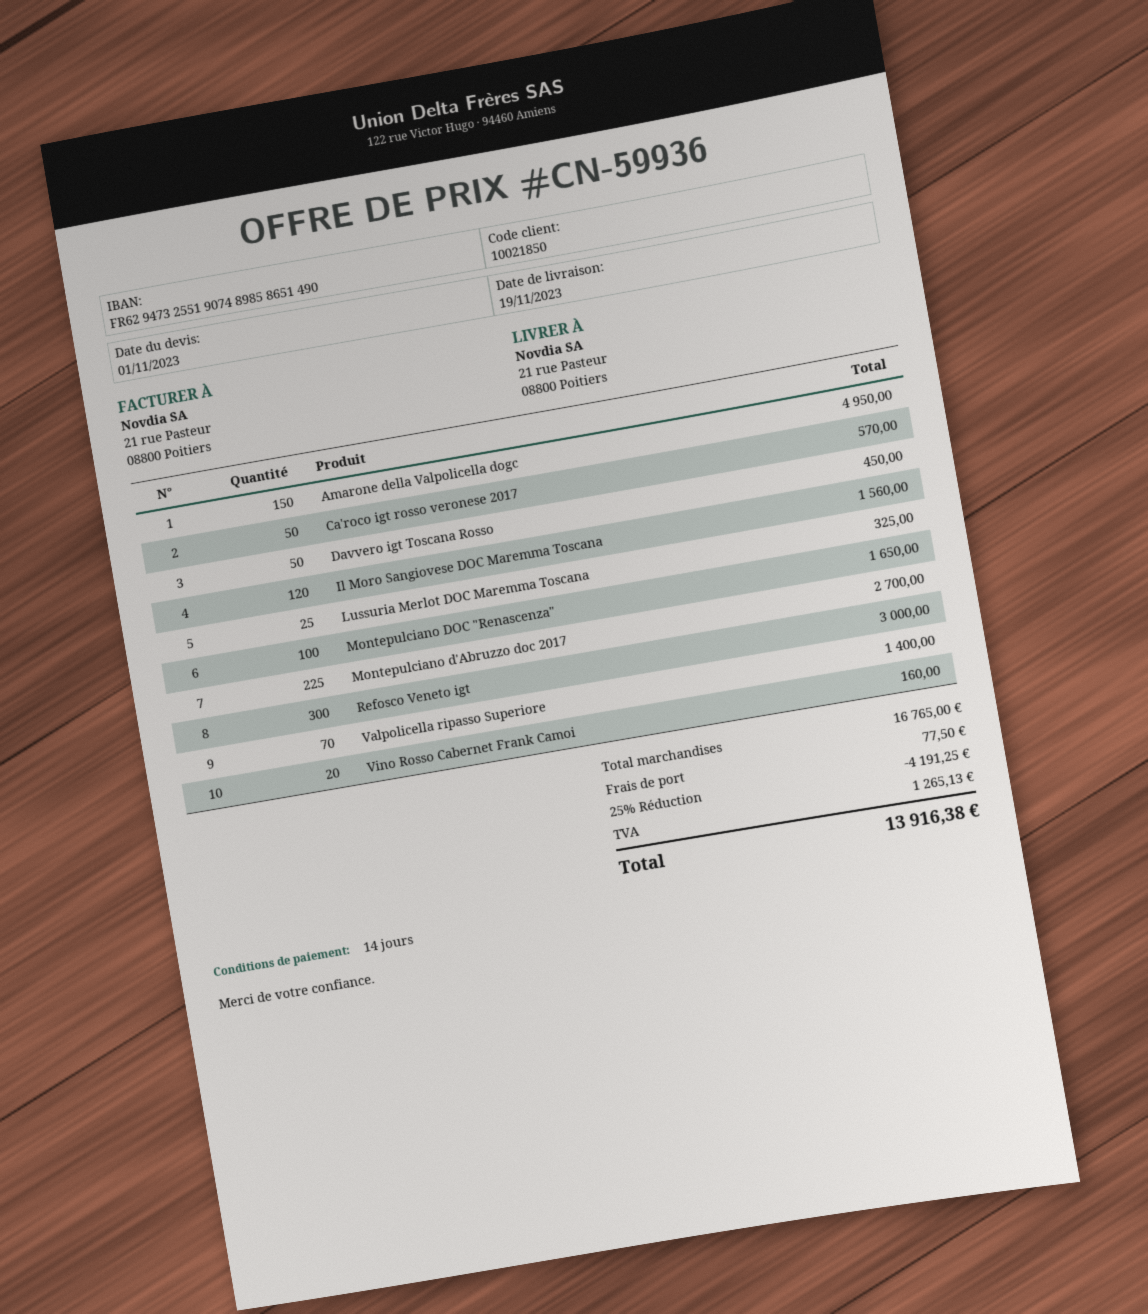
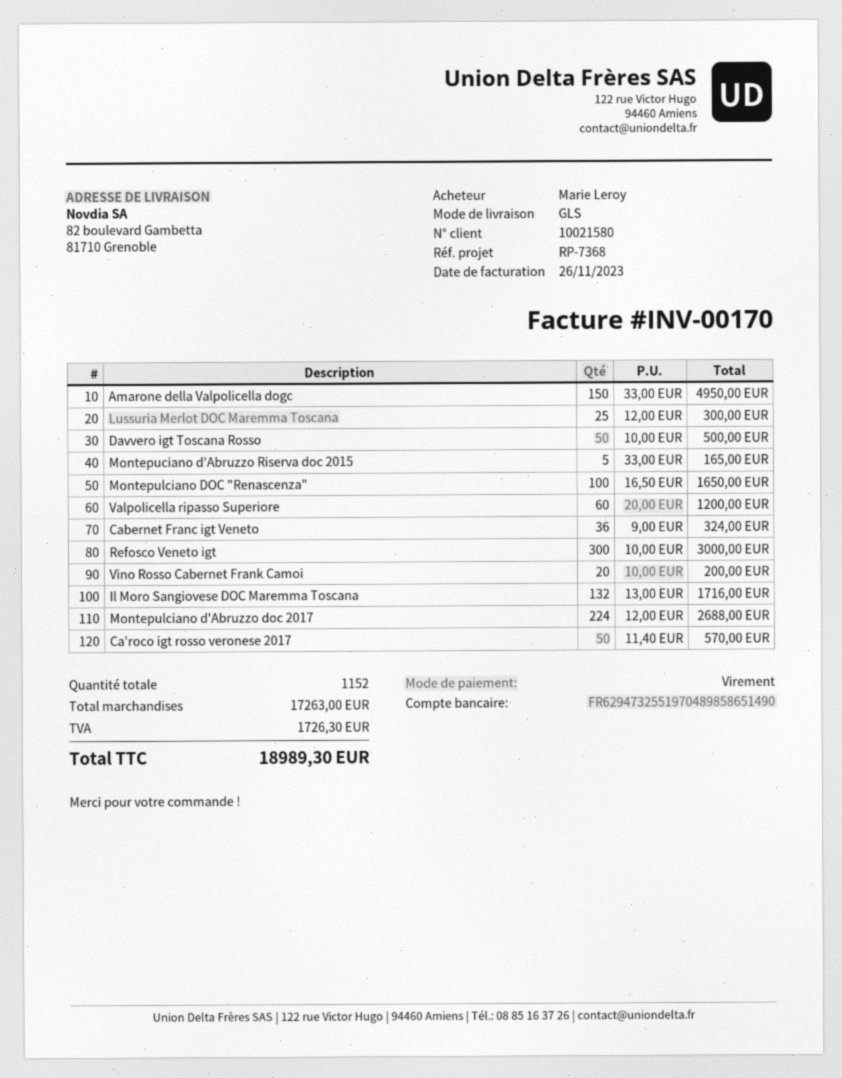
customer number: 10021850 -> 10021580
bank account: FR6294732551907489858651490 -> FR6294732551970489858651490
ship to: 21 rue Pasteur, 08800 Poitiers -> 82 boulevard Gambetta, 81710 Grenoble
Davvero igt Toscana Rosso: 50 for 450.00 -> 50 for 500.00
Il Moro Sangiovese DOC Maremma Toscana: 120 for 1560.00 -> 132 for 1716.00
Lussuria Merlot DOC Maremma Toscana: 25 for 325.00 -> 25 for 300.00
Montepulciano d'Abruzzo doc 2017: 225 for 2700.00 -> 224 for 2688.00
Valpolicella ripasso Superiore: 70 for 1400.00 -> 60 for 1200.00
Vino Rosso Cabernet Frank Camoi: 20 for 160.00 -> 20 for 200.00
Montepuciano d'Abruzzo Riserva doc 2015: none -> 5 for 165.00
Cabernet Franc igt Veneto: none -> 36 for 324.00
subtotal: 16765.00 -> 17263.00
discount: 25% = 4191.25 -> none
shipping: 77.50 -> none
tax: 1265.13 -> 1726.30
total: 13916.38 -> 18989.30

